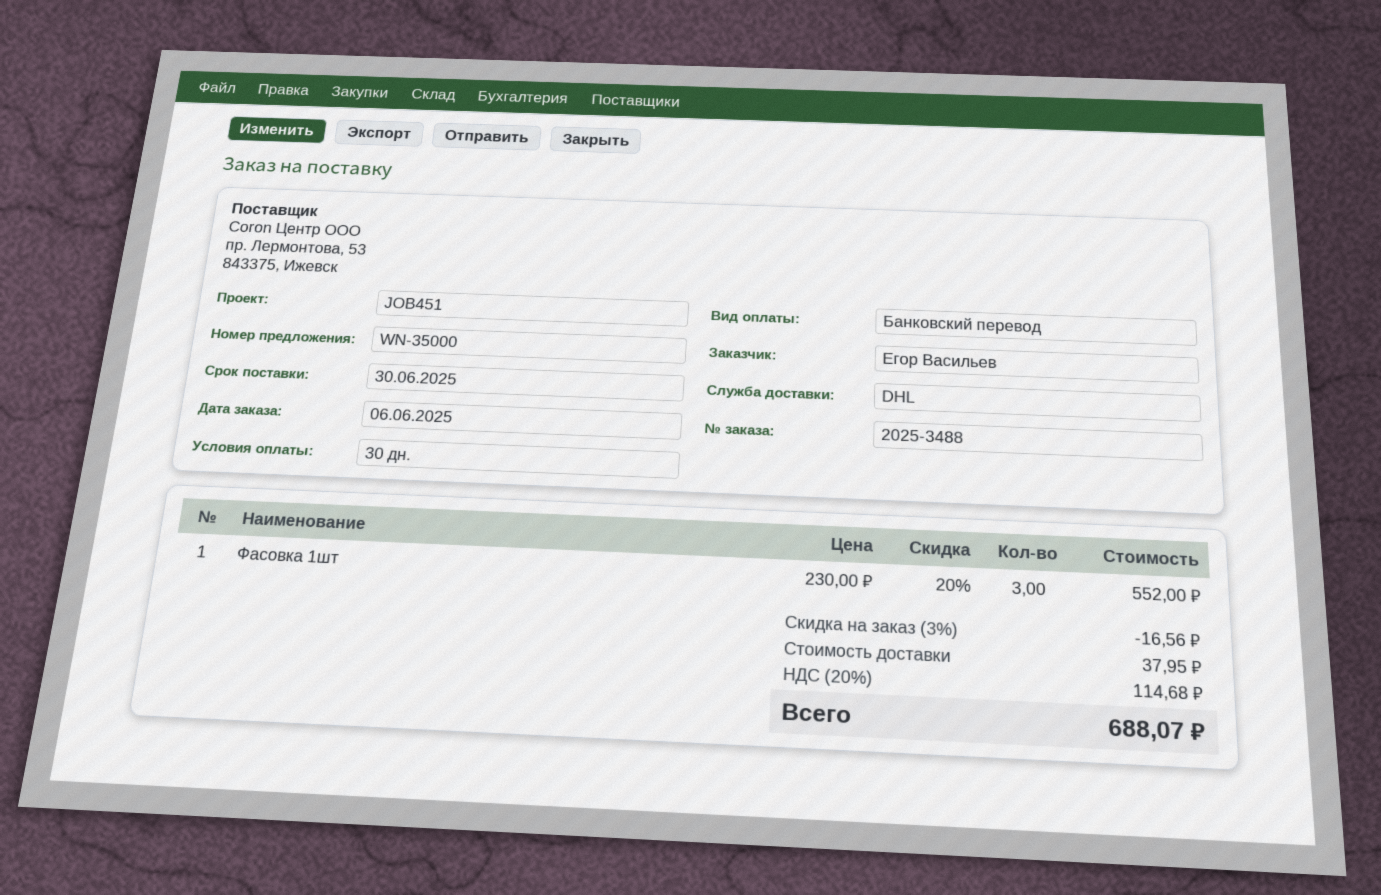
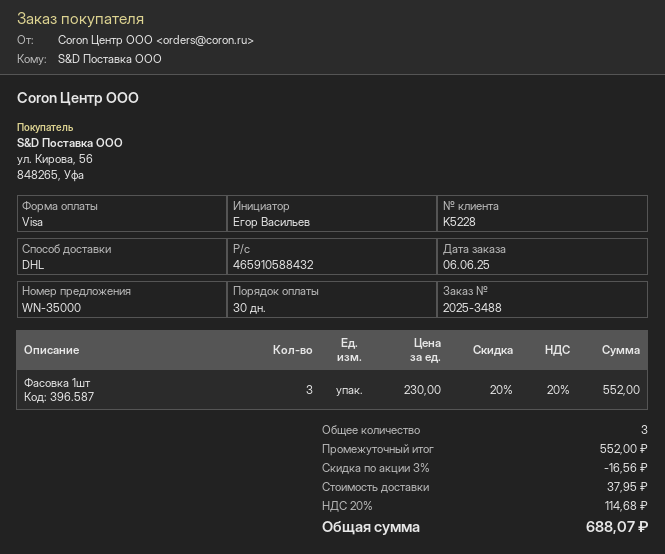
payment method: bank transfer -> Visa

